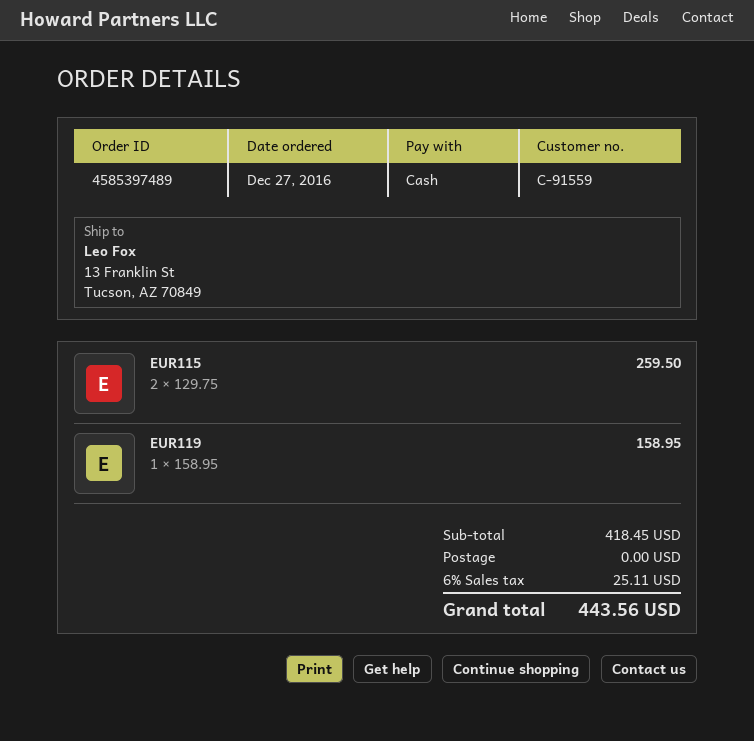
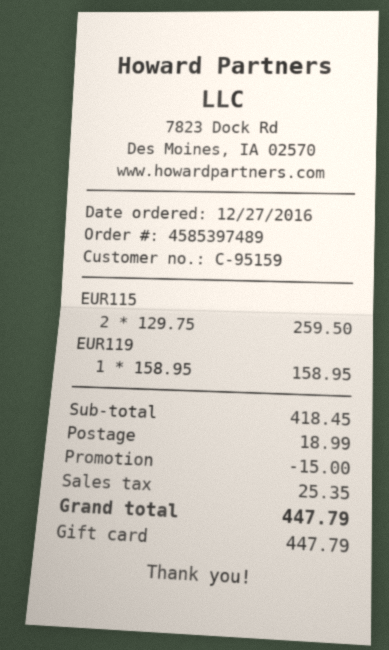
customer number: C-91559 -> C-95159
payment method: cash -> gift card
discount: none -> 15.00
shipping: 0.00 -> 18.99
tax: 25.11 -> 25.35
total: 443.56 -> 447.79

